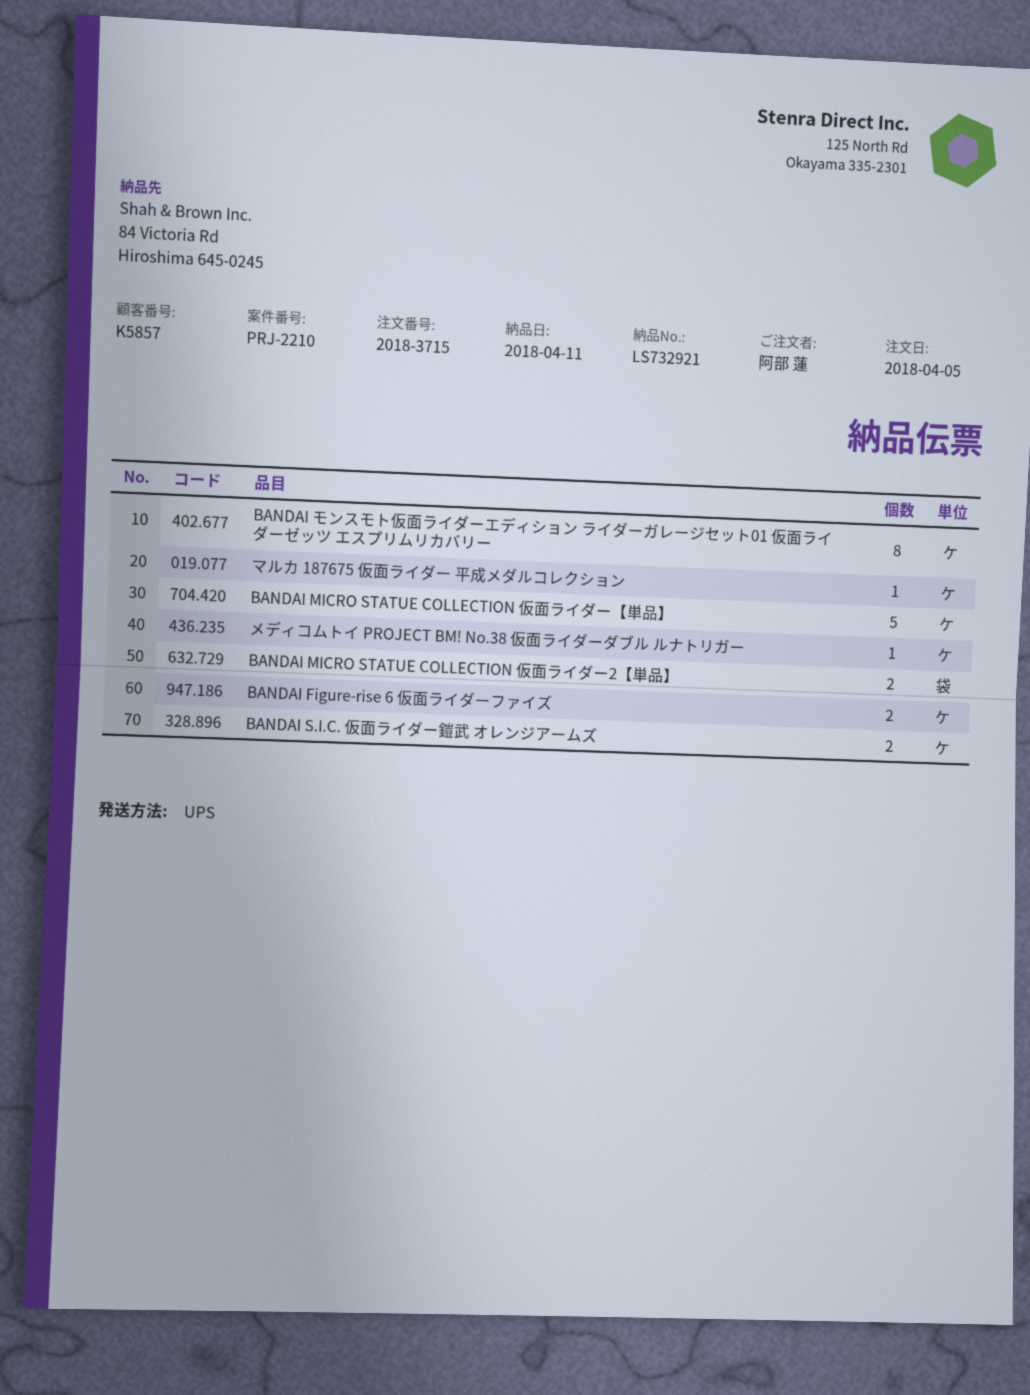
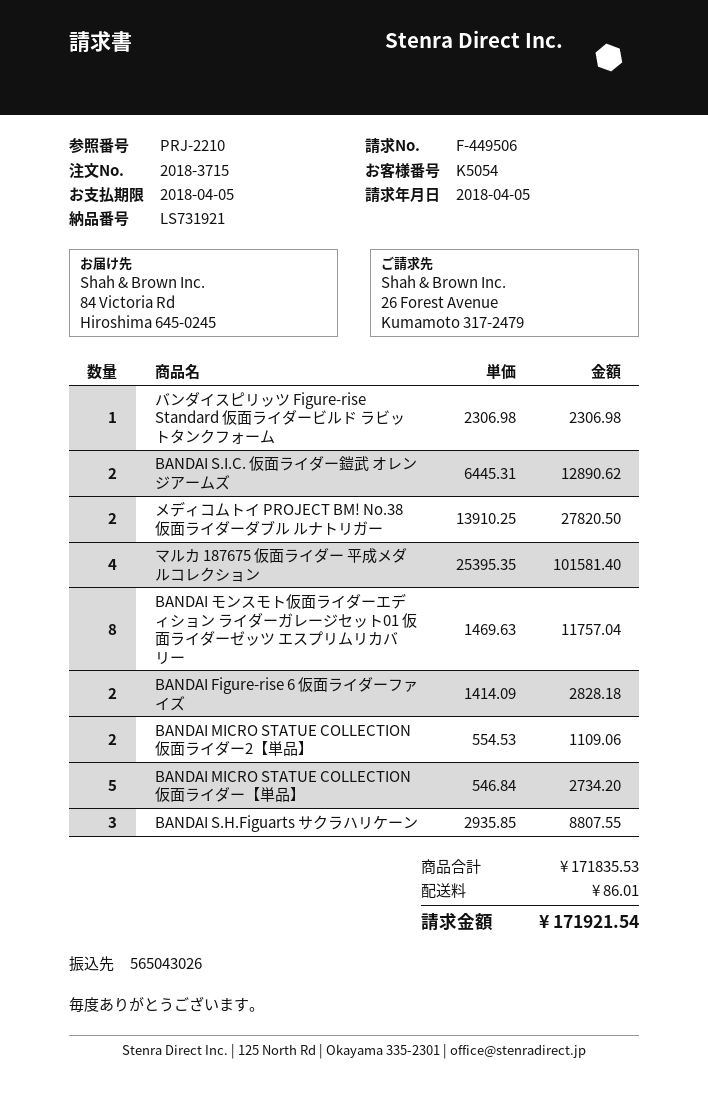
delivery note number: LS732921 -> LS731921
customer number: K5857 -> K5054
マルカ 187675 仮面ライダー 平成メダルコレクション: 1 -> 4
メディコムトイ PROJECT BM! No.38 仮面ライダーダブル ルナトリガー: 1 -> 2
バンダイスピリッツ Figure-rise Standard 仮面ライダービルド ラビットタンクフォーム: none -> 1
BANDAI S.H.Figuarts サクラハリケーン: none -> 3

